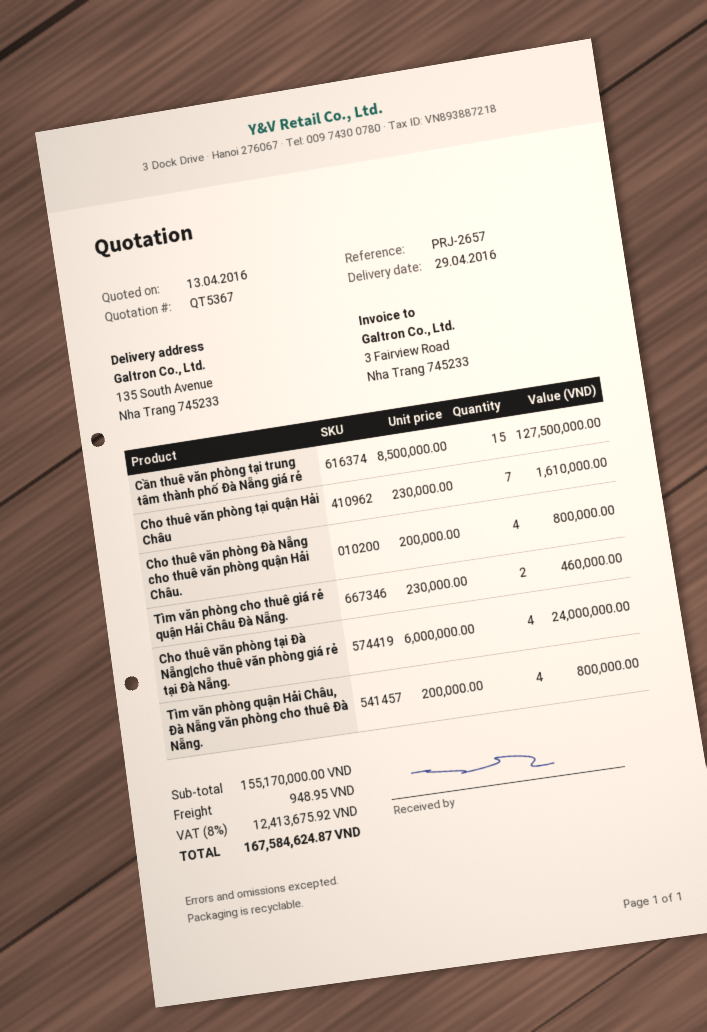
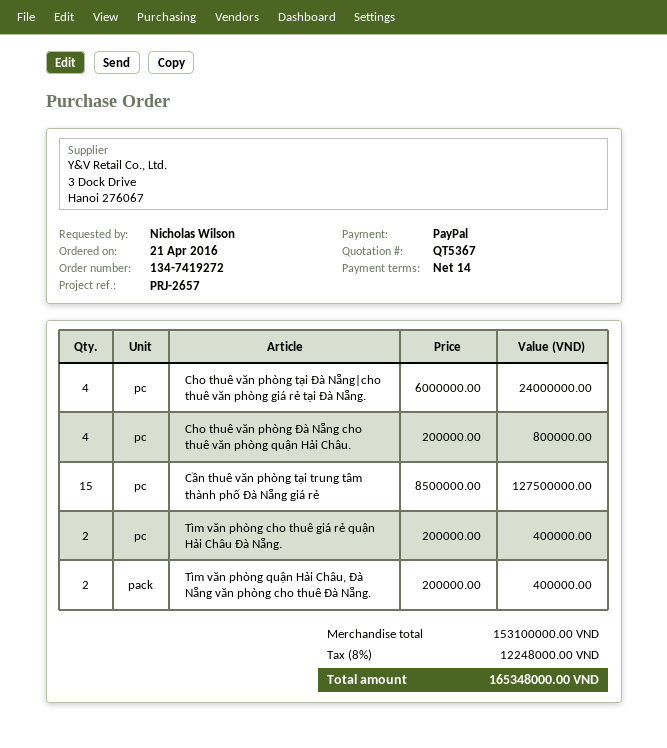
Cho thuê văn phòng tại quận Hải Châu: 7 x 230000.00 = 1610000.00 -> none
Tìm văn phòng cho thuê giá rẻ quận Hải Châu Đà Nẵng.: 2 x 230000.00 = 460000.00 -> 2 x 200000.00 = 400000.00
Tìm văn phòng quận Hải Châu, Đà Nẵng văn phòng cho thuê Đà Nẵng.: 4 x 200000.00 = 800000.00 -> 2 x 200000.00 = 400000.00
subtotal: 155170000.00 -> 153100000.00
shipping: 948.95 -> none
tax: 8% = 12413675.92 -> 8% = 12248000.00
total: 167584624.87 -> 165348000.00

